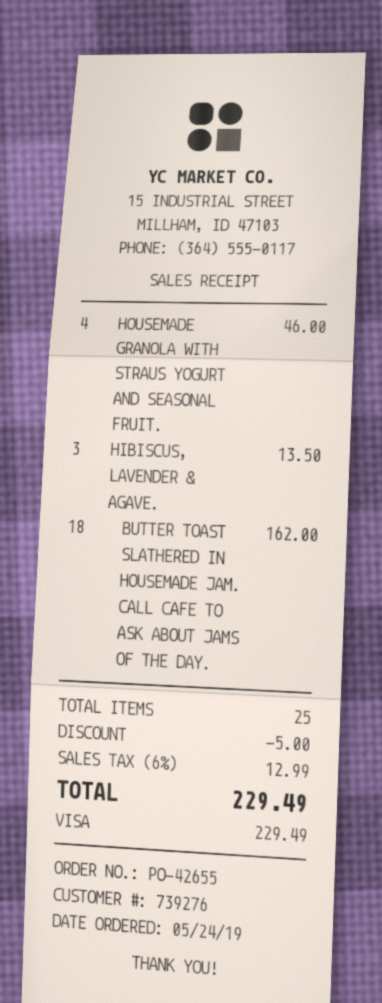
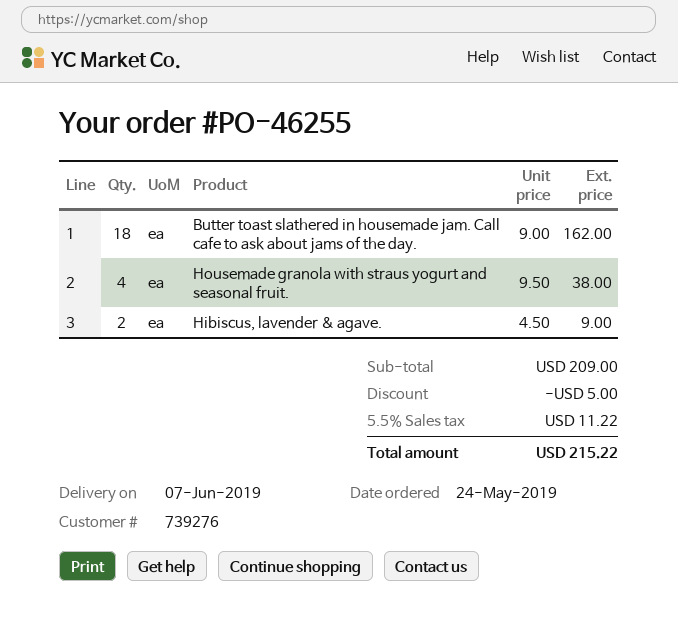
order number: PO-42655 -> PO-46255
HOUSEMADE GRANOLA WITH STRAUS YOGURT AND SEASONAL FRUIT.: 4 for 46.00 -> 4 for 38.00
HIBISCUS, LAVENDER & AGAVE.: 3 for 13.50 -> 2 for 9.00
tax: 6% = 12.99 -> 5.5% = 11.22
total: 229.49 -> 215.22

